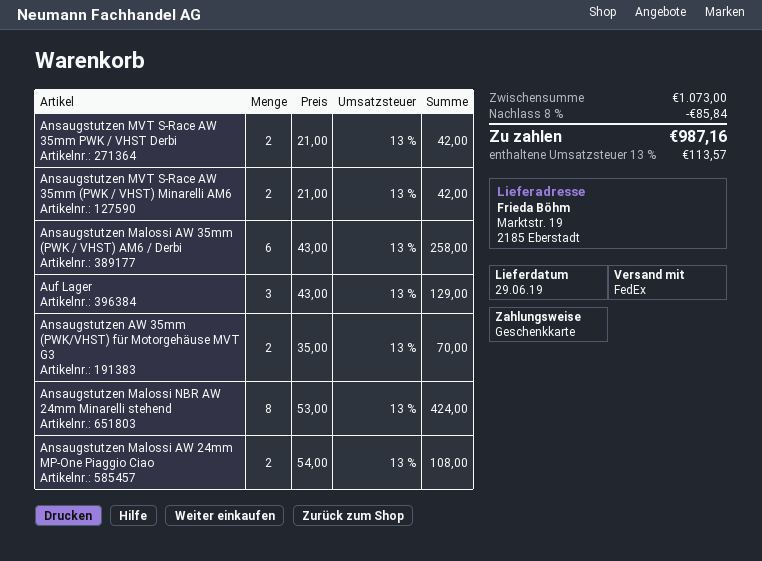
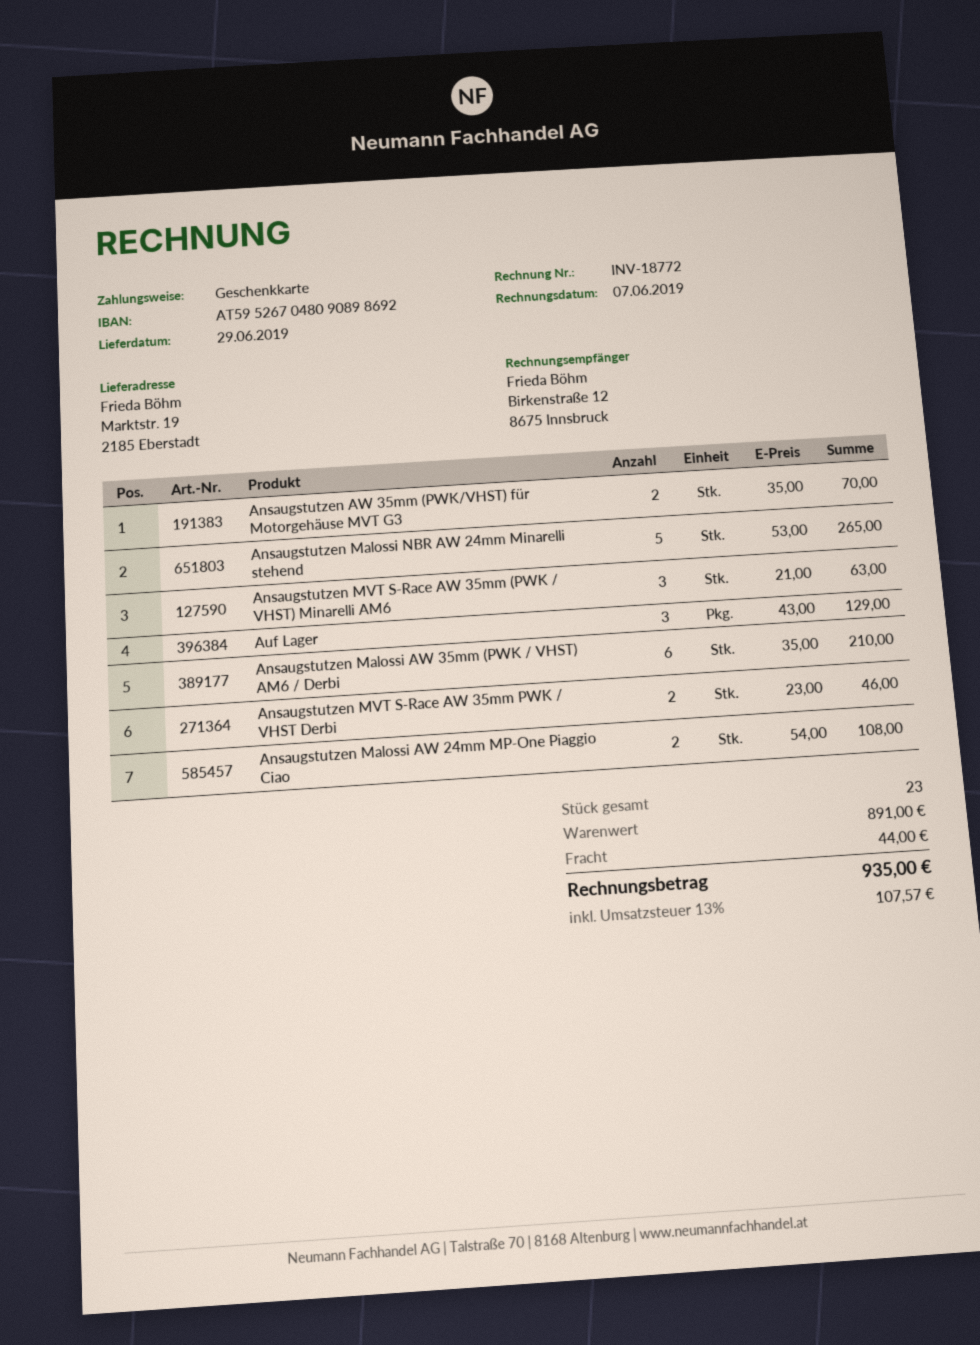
Ansaugstutzen MVT S-Race AW 35mm PWK / VHST Derbi: 2 x 21.00 = 42.00 -> 2 x 23.00 = 46.00
Ansaugstutzen MVT S-Race AW 35mm (PWK / VHST) Minarelli AM6: 2 x 21.00 = 42.00 -> 3 x 21.00 = 63.00
Ansaugstutzen Malossi AW 35mm (PWK / VHST) AM6 / Derbi: 6 x 43.00 = 258.00 -> 6 x 35.00 = 210.00
Ansaugstutzen Malossi NBR AW 24mm Minarelli stehend: 8 x 53.00 = 424.00 -> 5 x 53.00 = 265.00
subtotal: 1073.00 -> 891.00
discount: 8% = 85.84 -> none
shipping: none -> 44.00
tax: 13% = 113.57 -> 13% = 107.57
total: 987.16 -> 935.00

